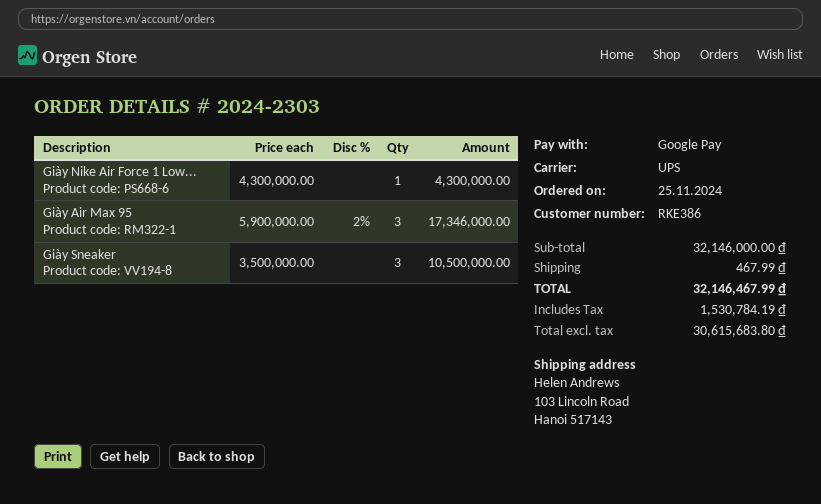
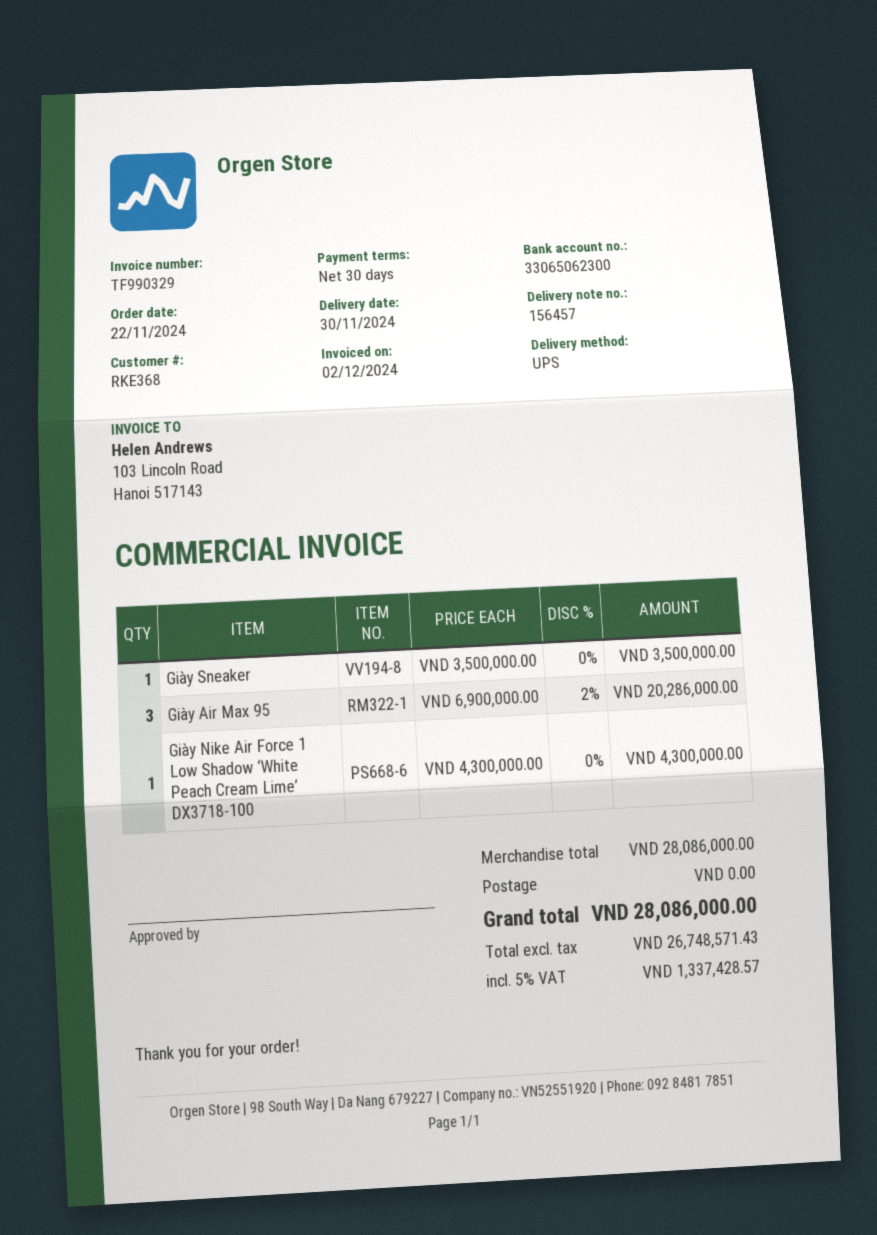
order date: 2024-11-25 -> 2024-11-22
customer number: RKE386 -> RKE368
Giày Air Max 95: 3 x 5900000.00 - 2% = 17346000.00 -> 3 x 6900000.00 - 2% = 20286000.00
Giày Sneaker: 3 x 3500000.00 = 10500000.00 -> 1 x 3500000.00 = 3500000.00
subtotal: 32146000.00 -> 28086000.00
shipping: 467.99 -> 0.00
net: 30615683.80 -> 26748571.43
tax: 1530784.19 -> 1337428.57
total: 32146467.99 -> 28086000.00

